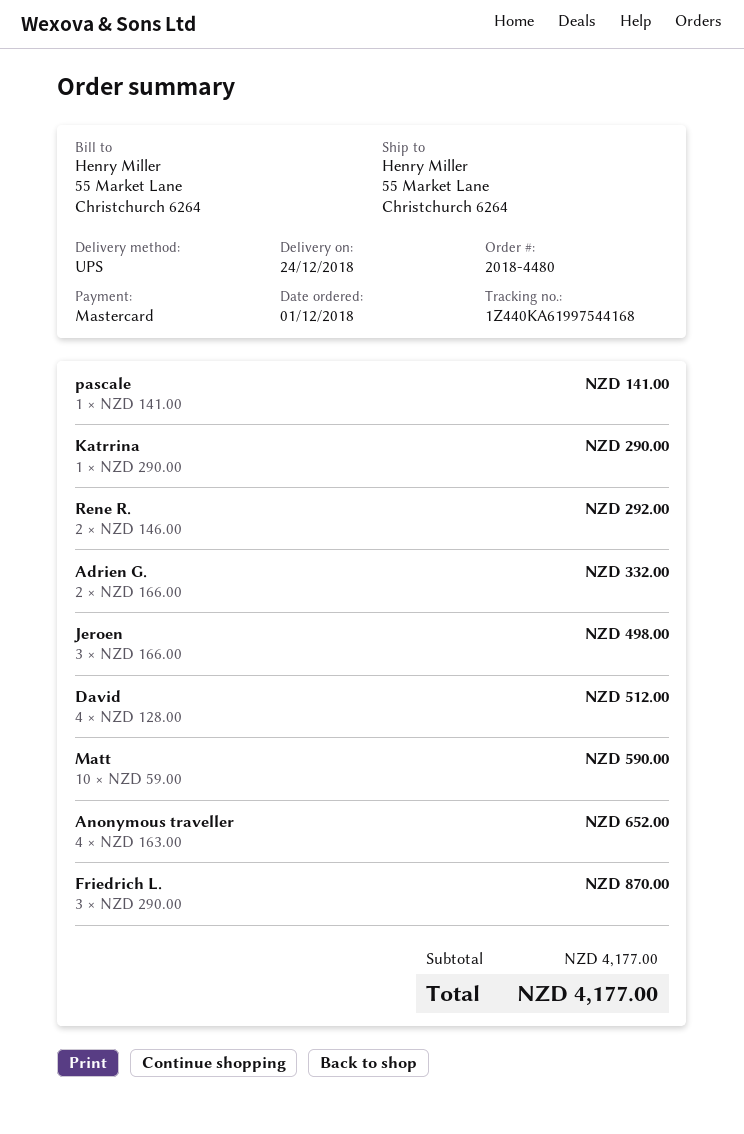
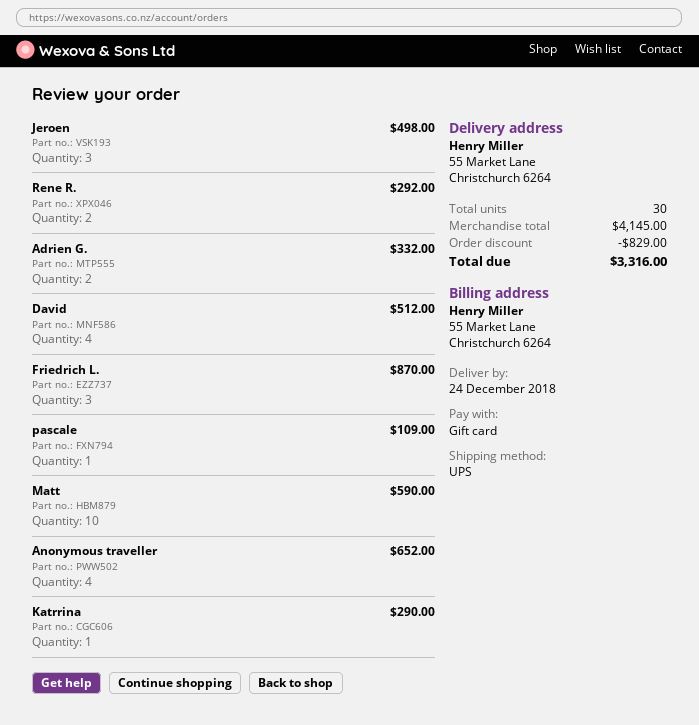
payment method: Mastercard -> gift card
pascale: 1 for 141.00 -> 1 for 109.00
subtotal: 4177.00 -> 4145.00
discount: none -> 829.00
total: 4177.00 -> 3316.00

